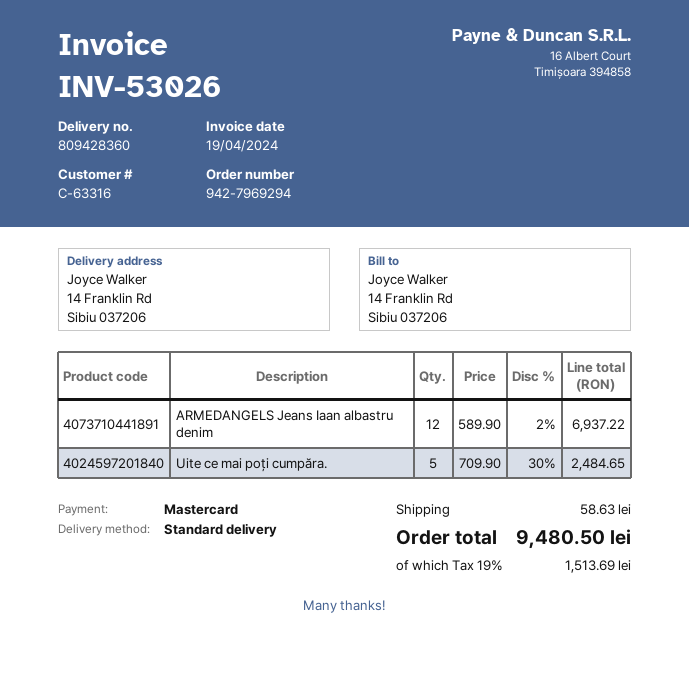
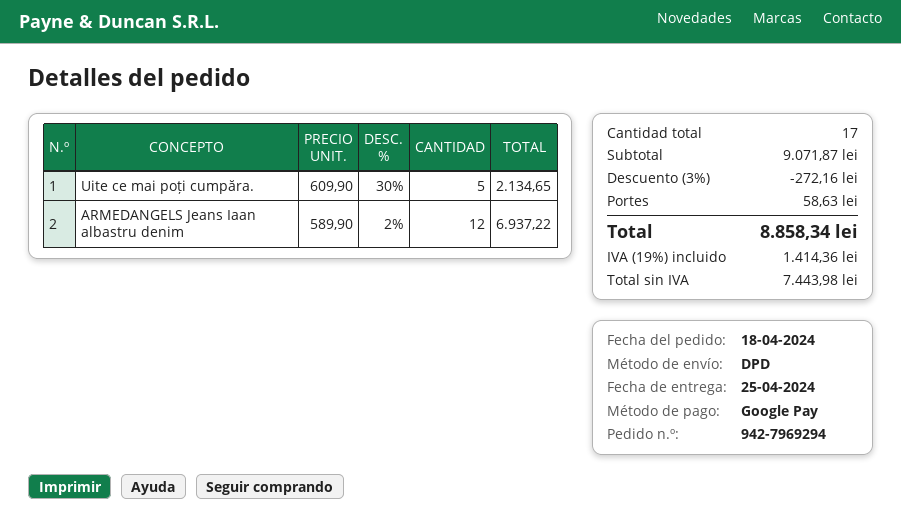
payment method: Mastercard -> Google Pay
shipping method: standard -> DPD
Uite ce mai poți cumpăra.: 5 x 709.90 - 30% = 2484.65 -> 5 x 609.90 - 30% = 2134.65
discount: none -> 3% = 272.16
tax: 19% = 1513.69 -> 19% = 1414.36
total: 9480.50 -> 8858.34

